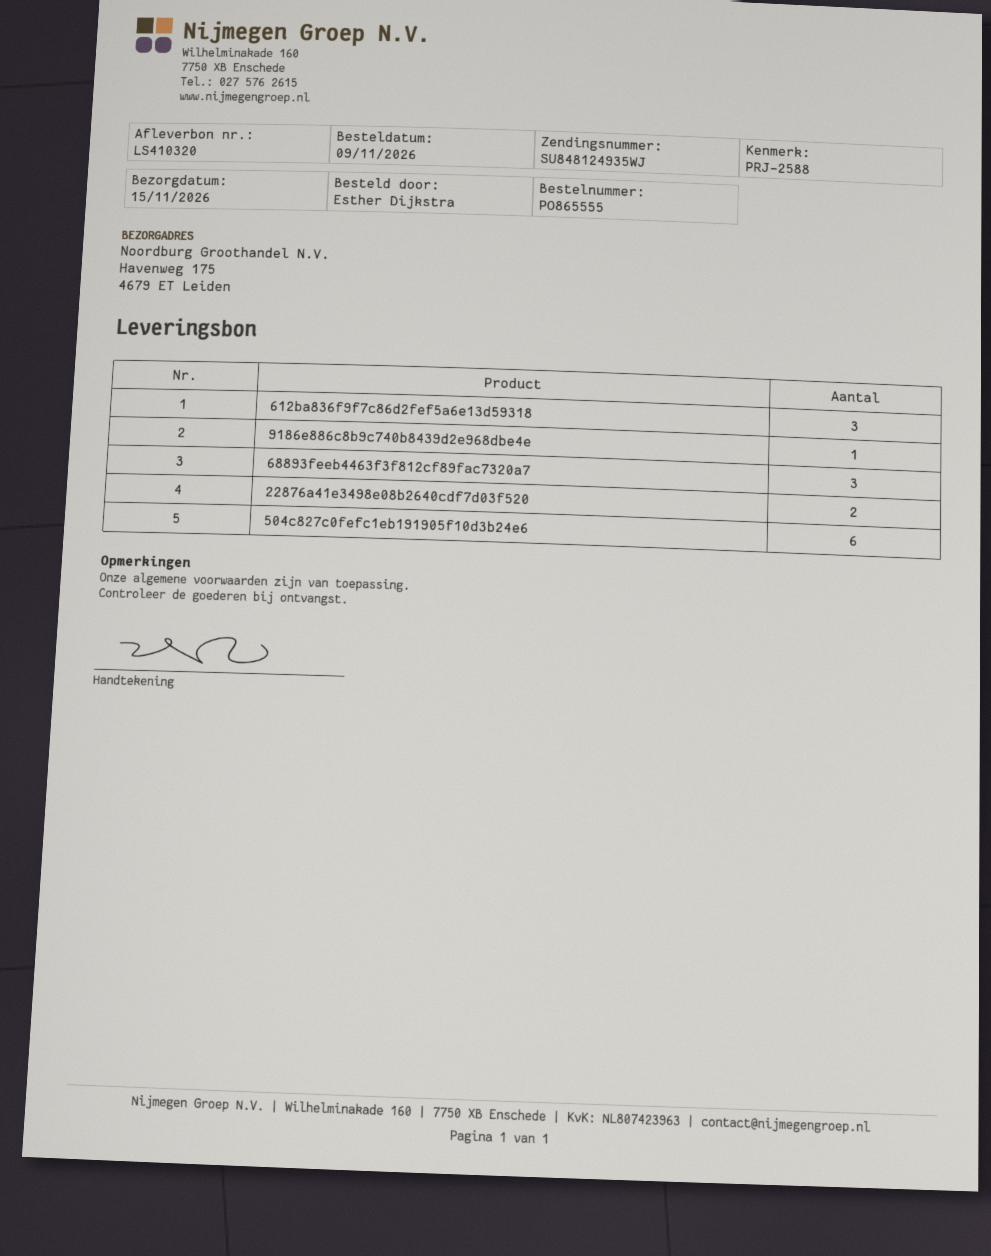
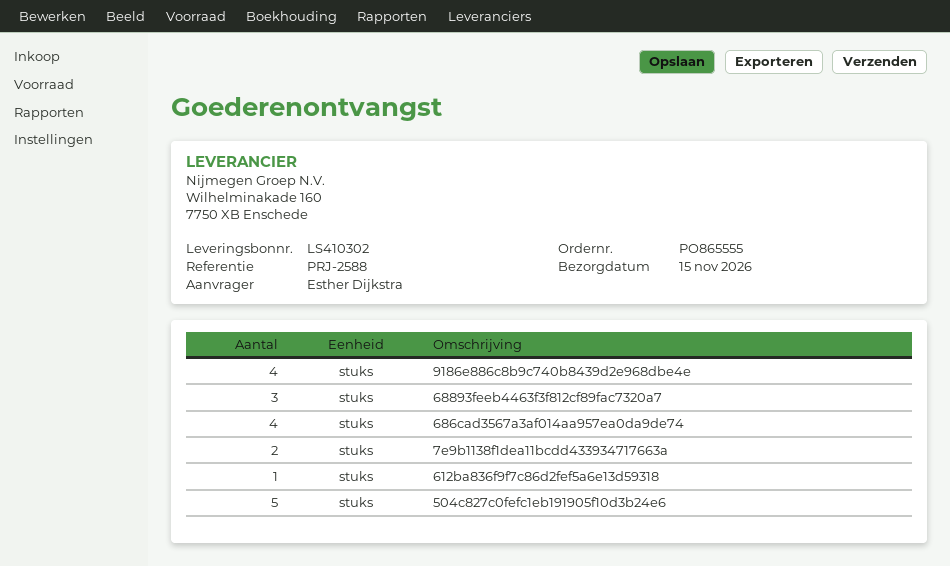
delivery note number: LS410320 -> LS410302
612ba836f9f7c86d2fef5a6e13d59318: 3 -> 1
9186e886c8b9c740b8439d2e968dbe4e: 1 -> 4
22876a41e3498e08b2640cdf7d03f520: 2 -> none
504c827c0fefc1eb191905f10d3b24e6: 6 -> 5
686cad3567a3af014aa957ea0da9de74: none -> 4
7e9b1138f1dea11bcdd433934717663a: none -> 2

